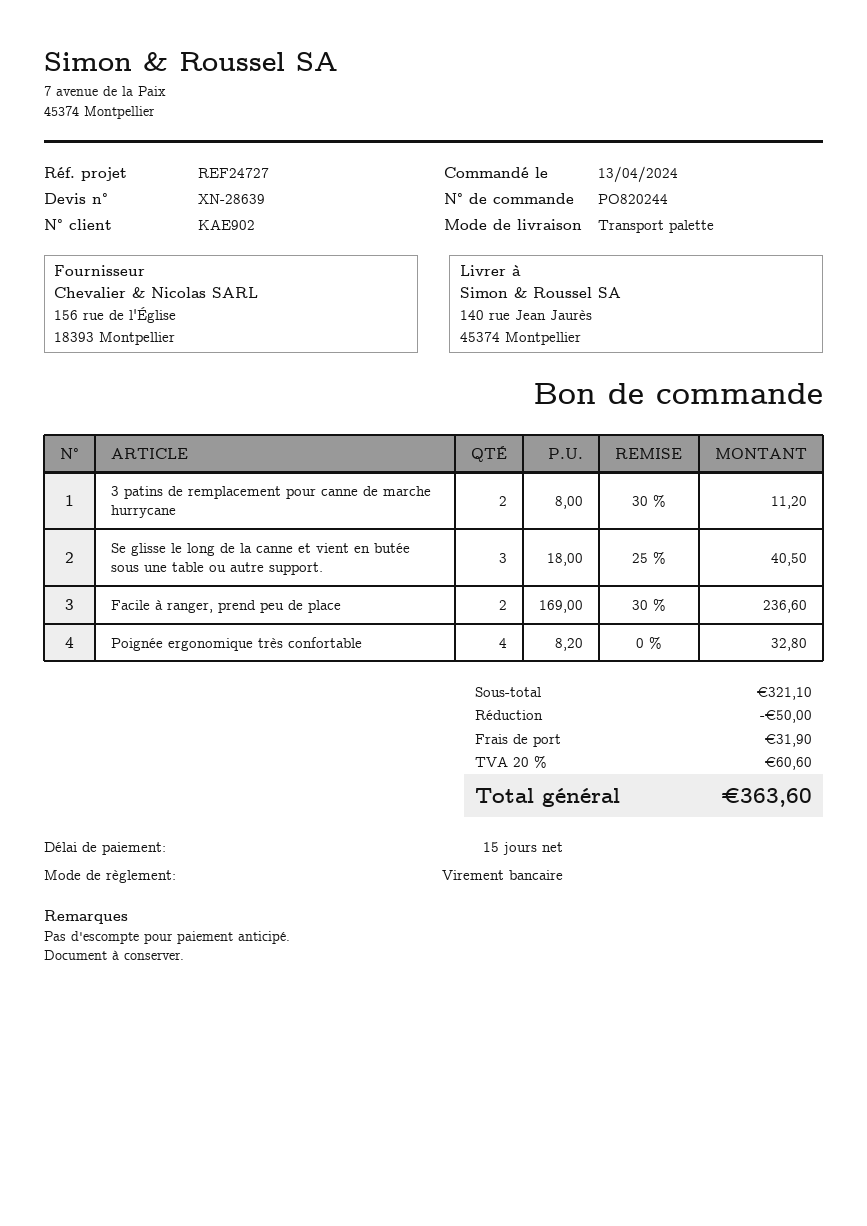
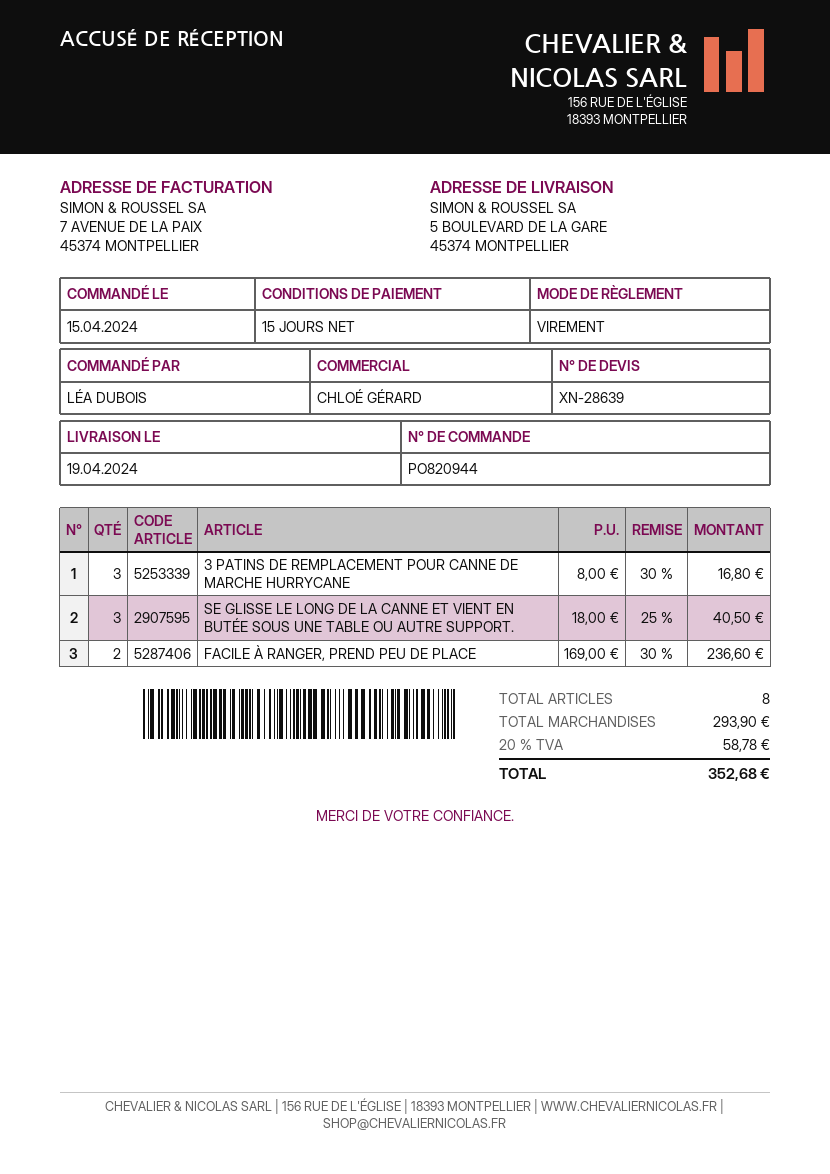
order number: PO820244 -> PO820944
order date: 2024-04-13 -> 2024-04-15
ship to: 140 rue Jean Jaurès, 45374 Montpellier -> 5 BOULEVARD DE LA GARE, 45374 MONTPELLIER
3 patins de remplacement pour canne de marche hurrycane: 2 x 8.00 - 30% = 11.20 -> 3 x 8.00 - 30% = 16.80
Poignée ergonomique très confortable: 4 x 8.20 = 32.80 -> none
subtotal: 321.10 -> 293.90
discount: 50.00 -> none
shipping: 31.90 -> none
tax: 20% = 60.60 -> 20% = 58.78
total: 363.60 -> 352.68

